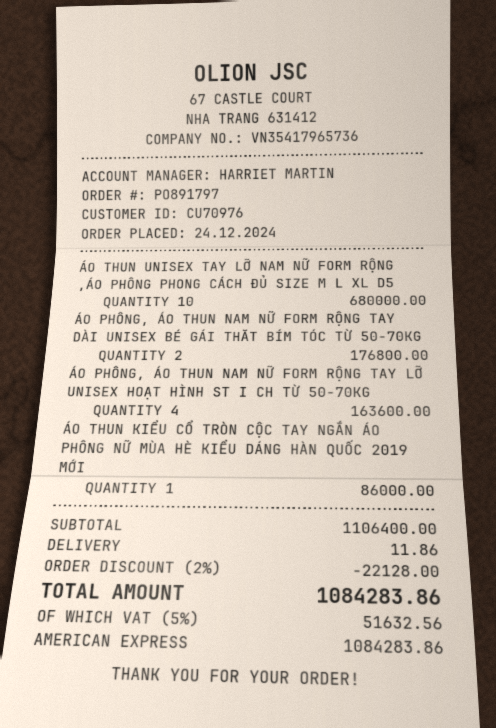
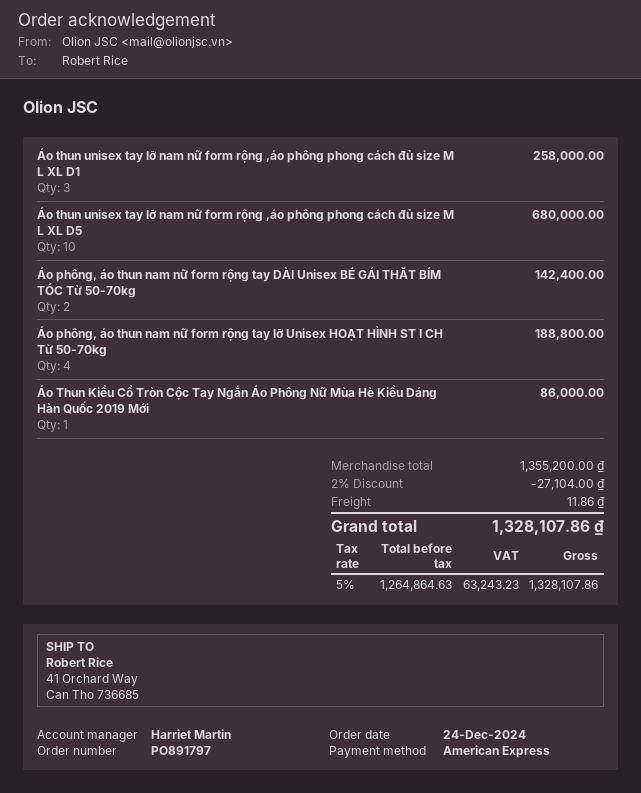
ÁO PHÔNG, ÁO THUN NAM NỮ FORM RỘNG TAY DÀI UNISEX BÉ GÁI THĂT BÍM TÓC TỪ 50-70KG: 2 for 176800.00 -> 2 for 142400.00
ÁO PHÔNG, ÁO THUN NAM NỮ FORM RỘNG TAY LỠ UNISEX HOẠT HÌNH ST I CH TỪ 50-70KG: 4 for 163600.00 -> 4 for 188800.00
Áo thun unisex tay lỡ nam nữ form rộng ,áo phông phong cách đủ size M L XL D1: none -> 3 for 258000.00
subtotal: 1106400.00 -> 1355200.00
discount: 2% = 22128.00 -> 2% = 27104.00
tax: 5% = 51632.56 -> 5% = 63243.23
total: 1084283.86 -> 1328107.86

